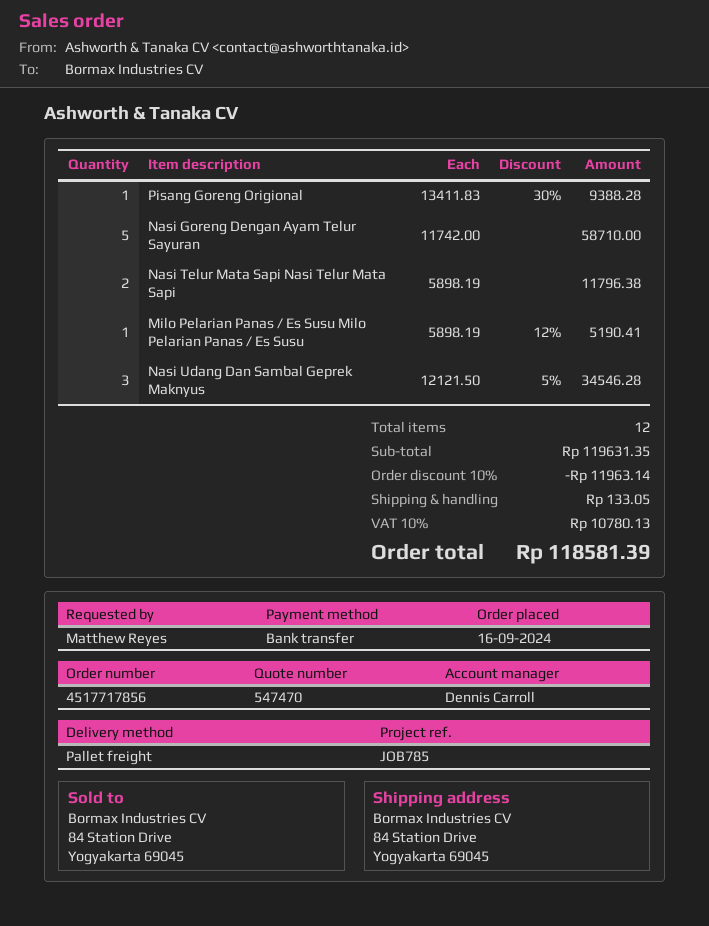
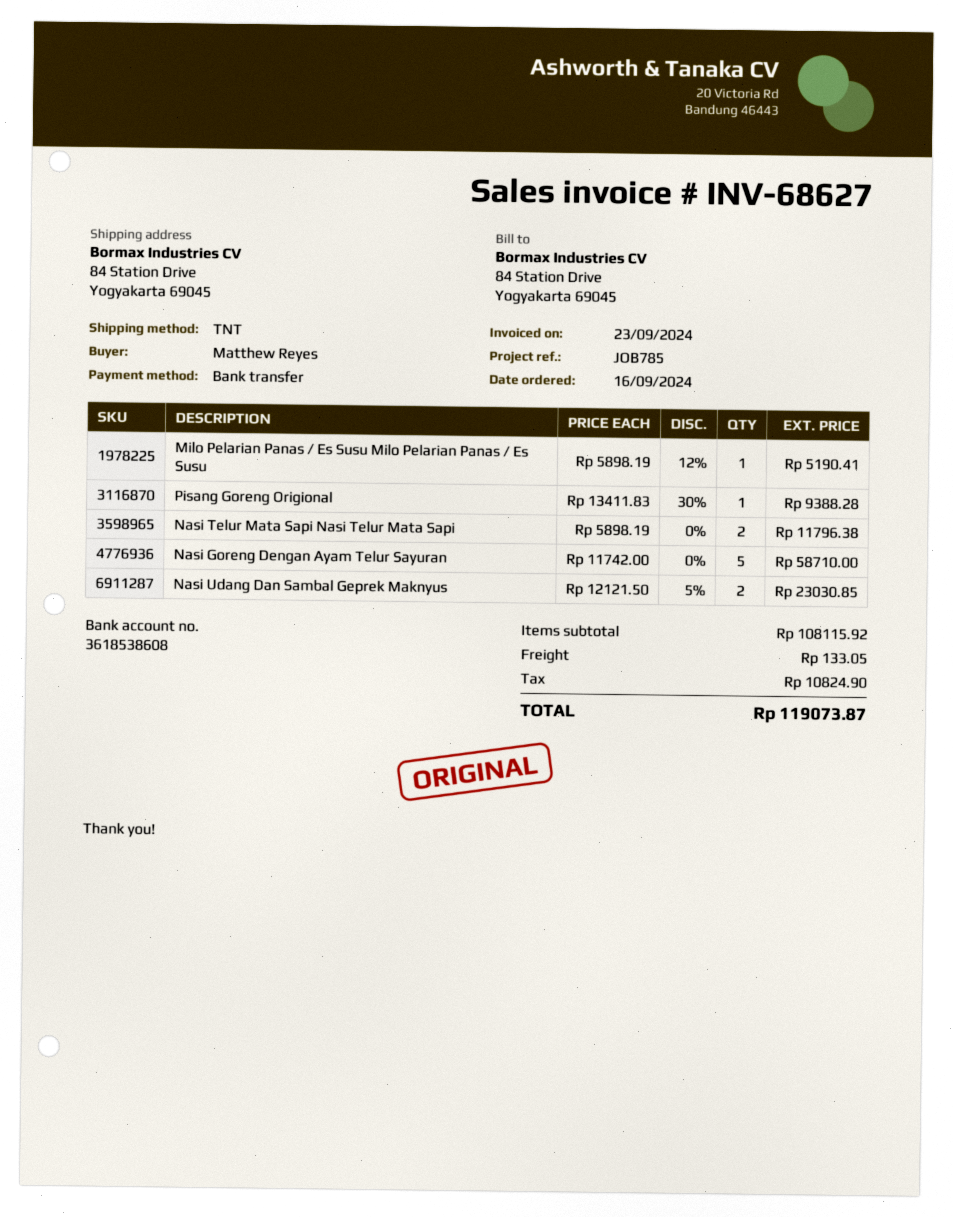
shipping method: pallet freight -> TNT
Nasi Udang Dan Sambal Geprek Maknyus: 3 x 12121.50 - 5% = 34546.28 -> 2 x 12121.50 - 5% = 23030.85
subtotal: 119631.35 -> 108115.92
discount: 10% = 11963.14 -> none
tax: 10780.13 -> 10824.90
total: 118581.39 -> 119073.87

